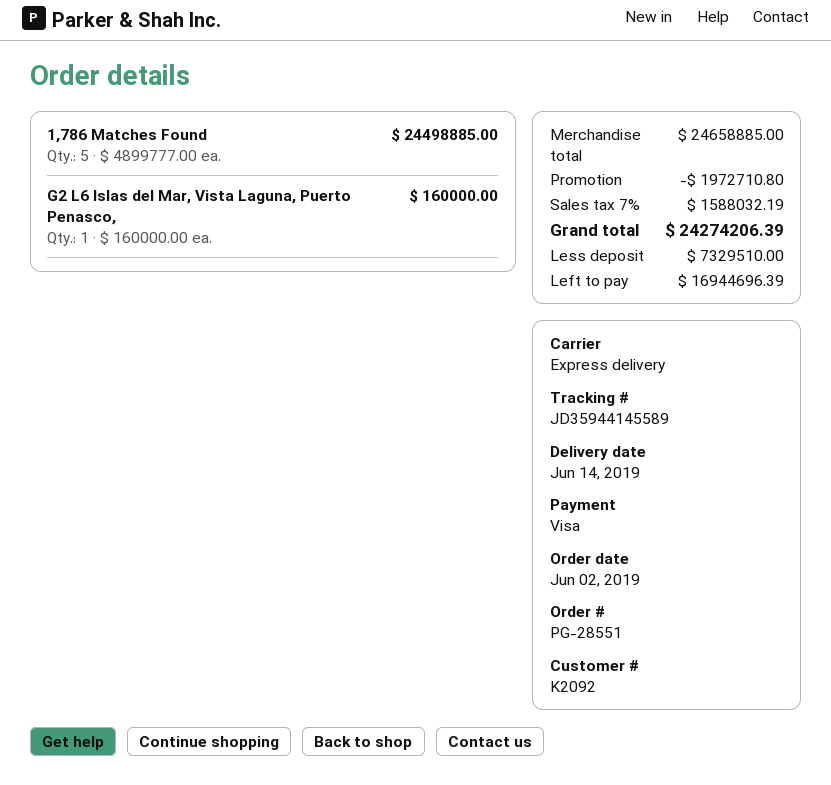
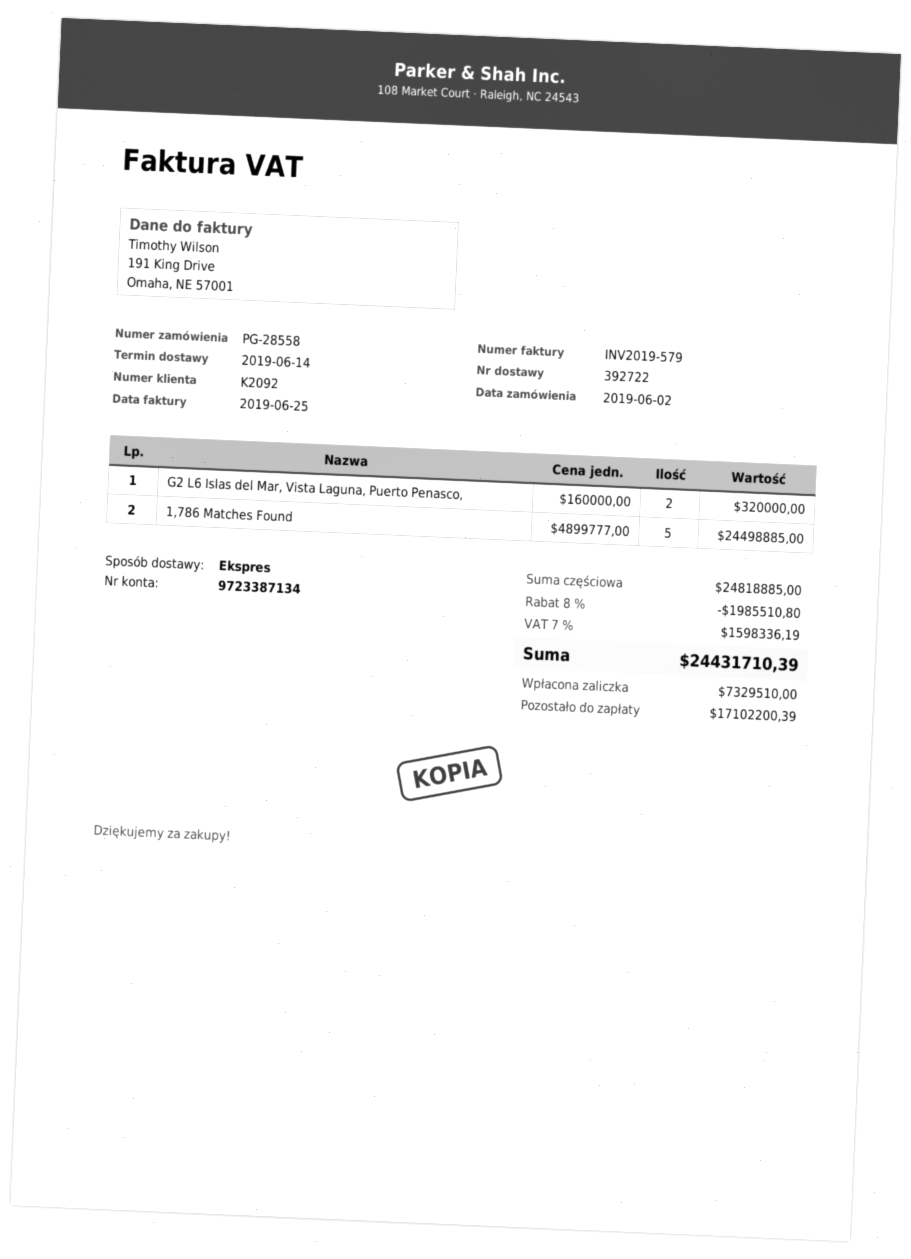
order number: PG-28551 -> PG-28558
G2 L6 Islas del Mar, Vista Laguna, Puerto Penasco,: 1 x 160000.00 = 160000.00 -> 2 x 160000.00 = 320000.00
subtotal: 24658885.00 -> 24818885.00
discount: 1972710.80 -> 1985510.80
tax: 7% = 1588032.19 -> 7% = 1598336.19
total: 24274206.39 -> 24431710.39
balance: 16944696.39 -> 17102200.39

